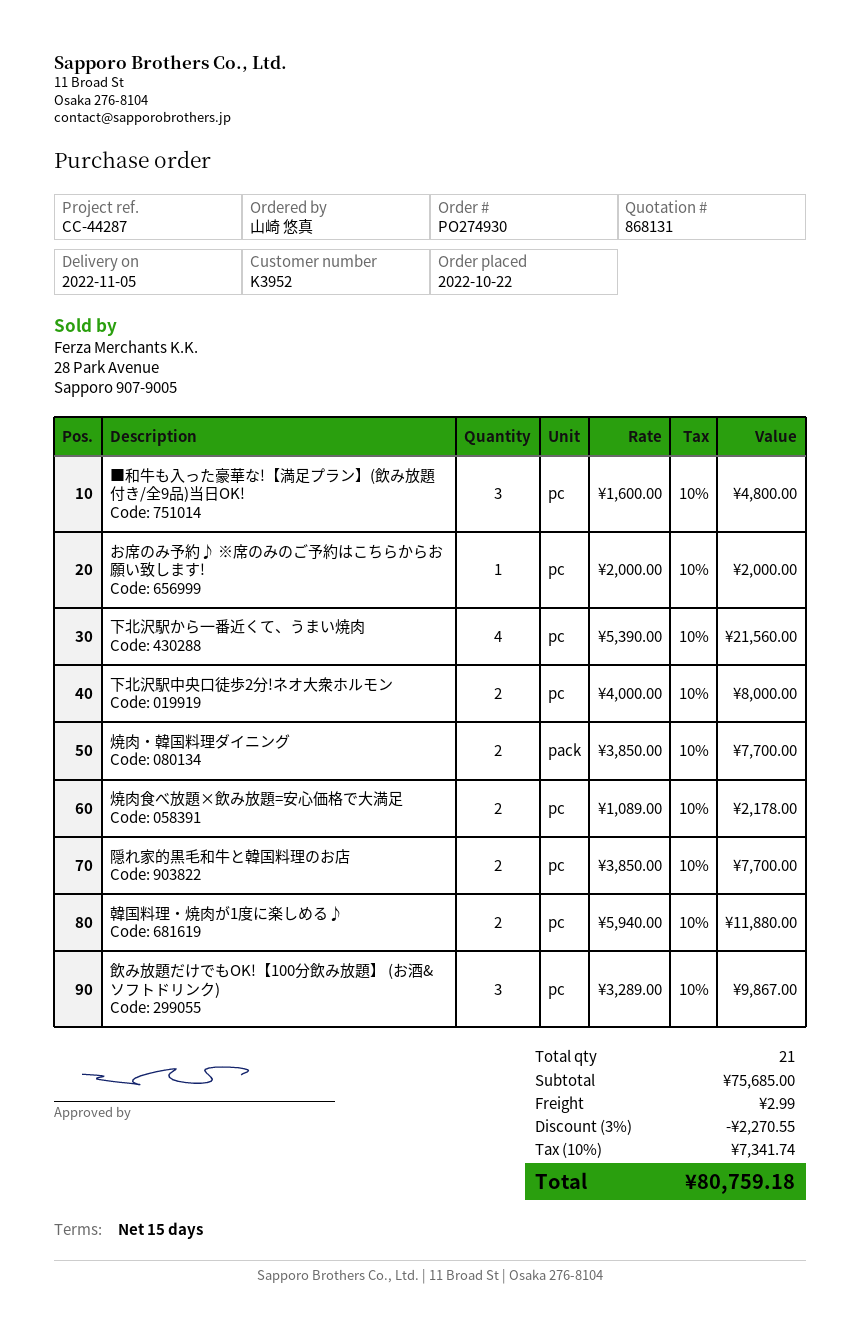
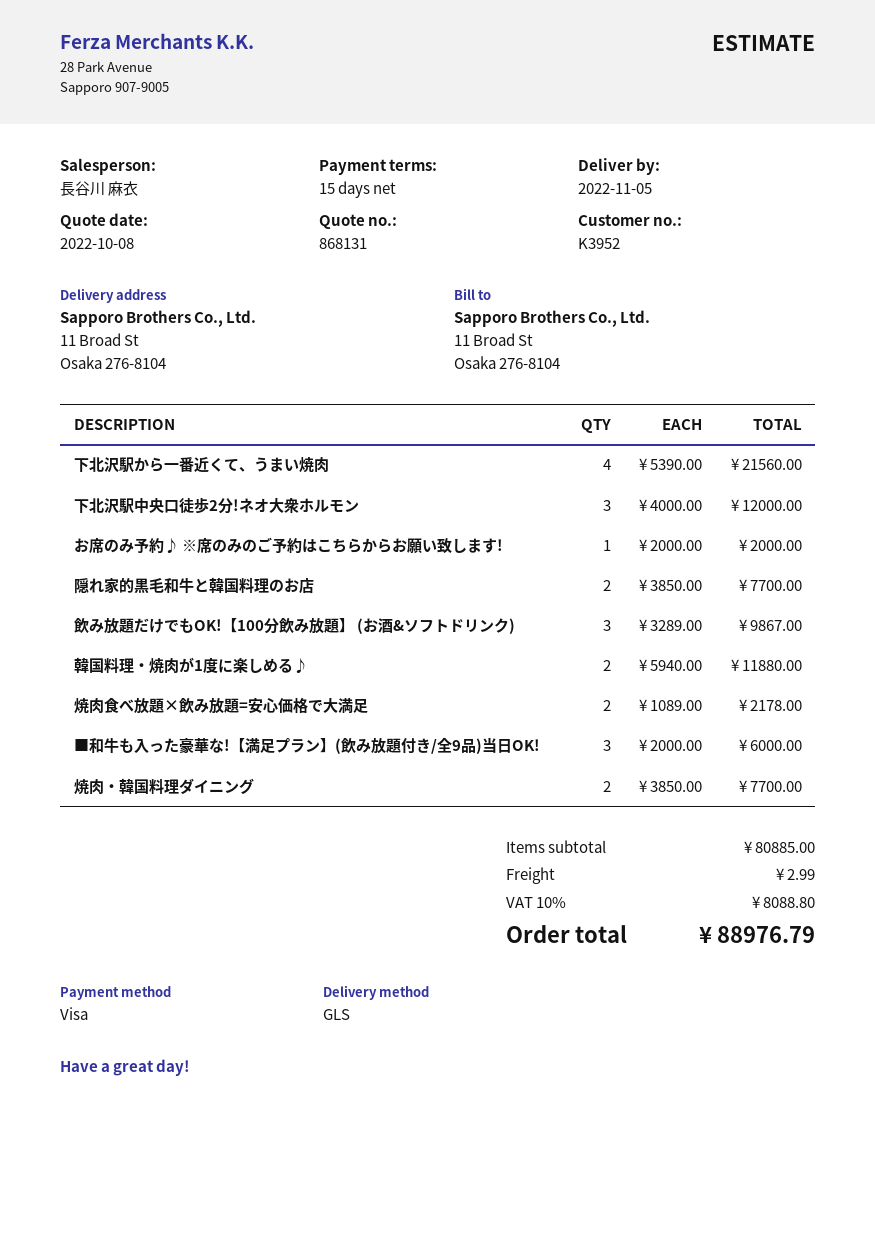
■和牛も入った豪華な!【満足プラン】(飲み放題付き/全9品)当日OK!: 3 x 1600.00 = 4800.00 -> 3 x 2000.00 = 6000.00
下北沢駅中央口徒歩2分!ネオ大衆ホルモン: 2 x 4000.00 = 8000.00 -> 3 x 4000.00 = 12000.00
subtotal: 75685.00 -> 80885.00
discount: 3% = 2270.55 -> none
tax: 10% = 7341.74 -> 10% = 8088.80
total: 80759.18 -> 88976.79

